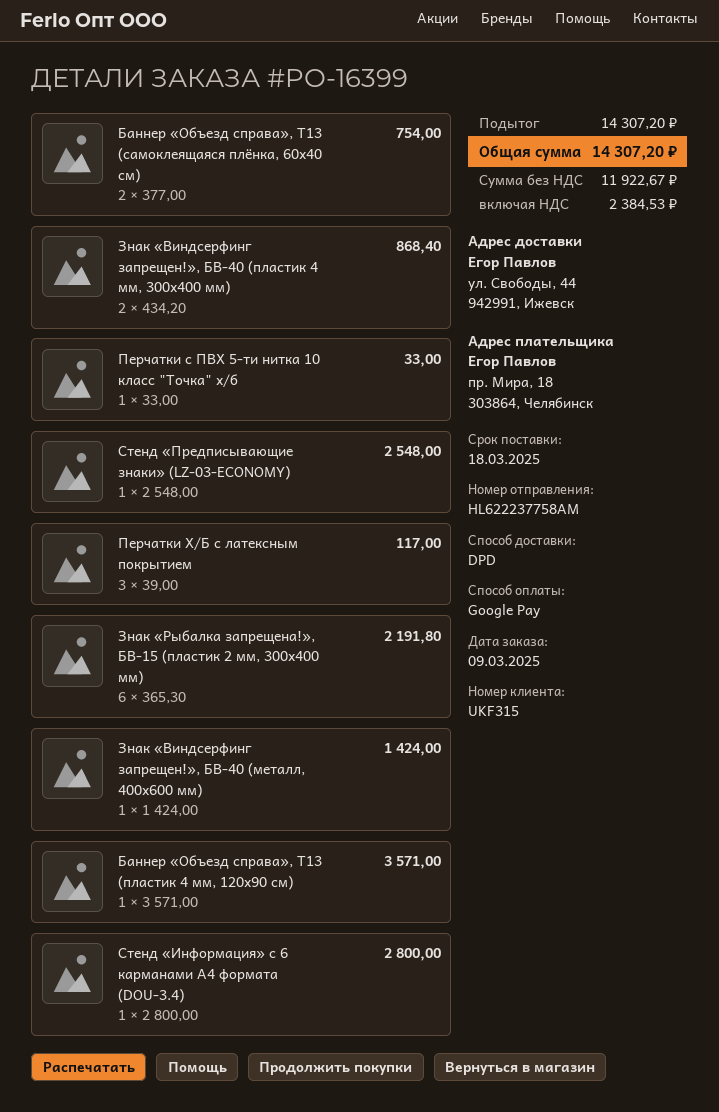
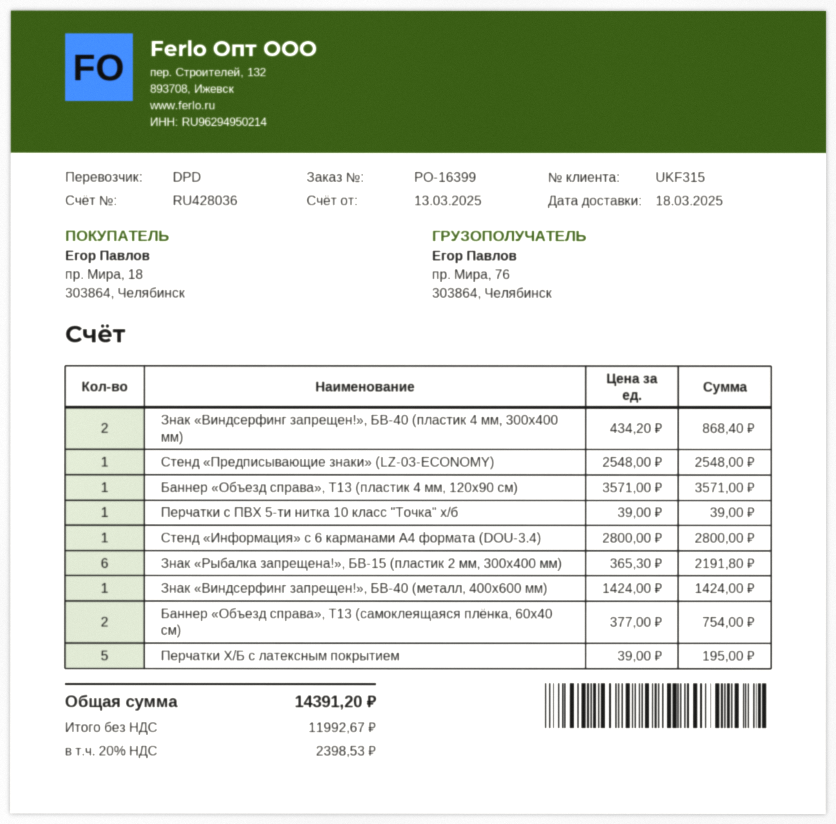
ship to: ул. Свободы, 44, 942991, Ижевск -> пр. Мира, 76, 303864, Челябинск
Перчатки с ПВХ 5-ти нитка 10 класс "Точка" х/б: 1 x 33.00 = 33.00 -> 1 x 39.00 = 39.00
Перчатки Х/Б с латексным покрытием: 3 x 39.00 = 117.00 -> 5 x 39.00 = 195.00
net: 11922.67 -> 11992.67
tax: 2384.53 -> 2398.53
total: 14307.20 -> 14391.20

